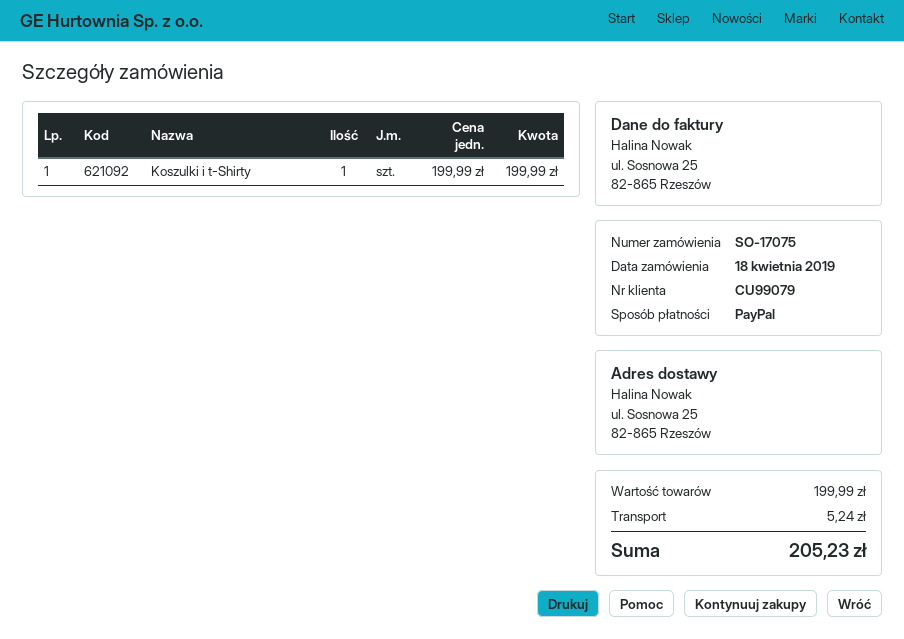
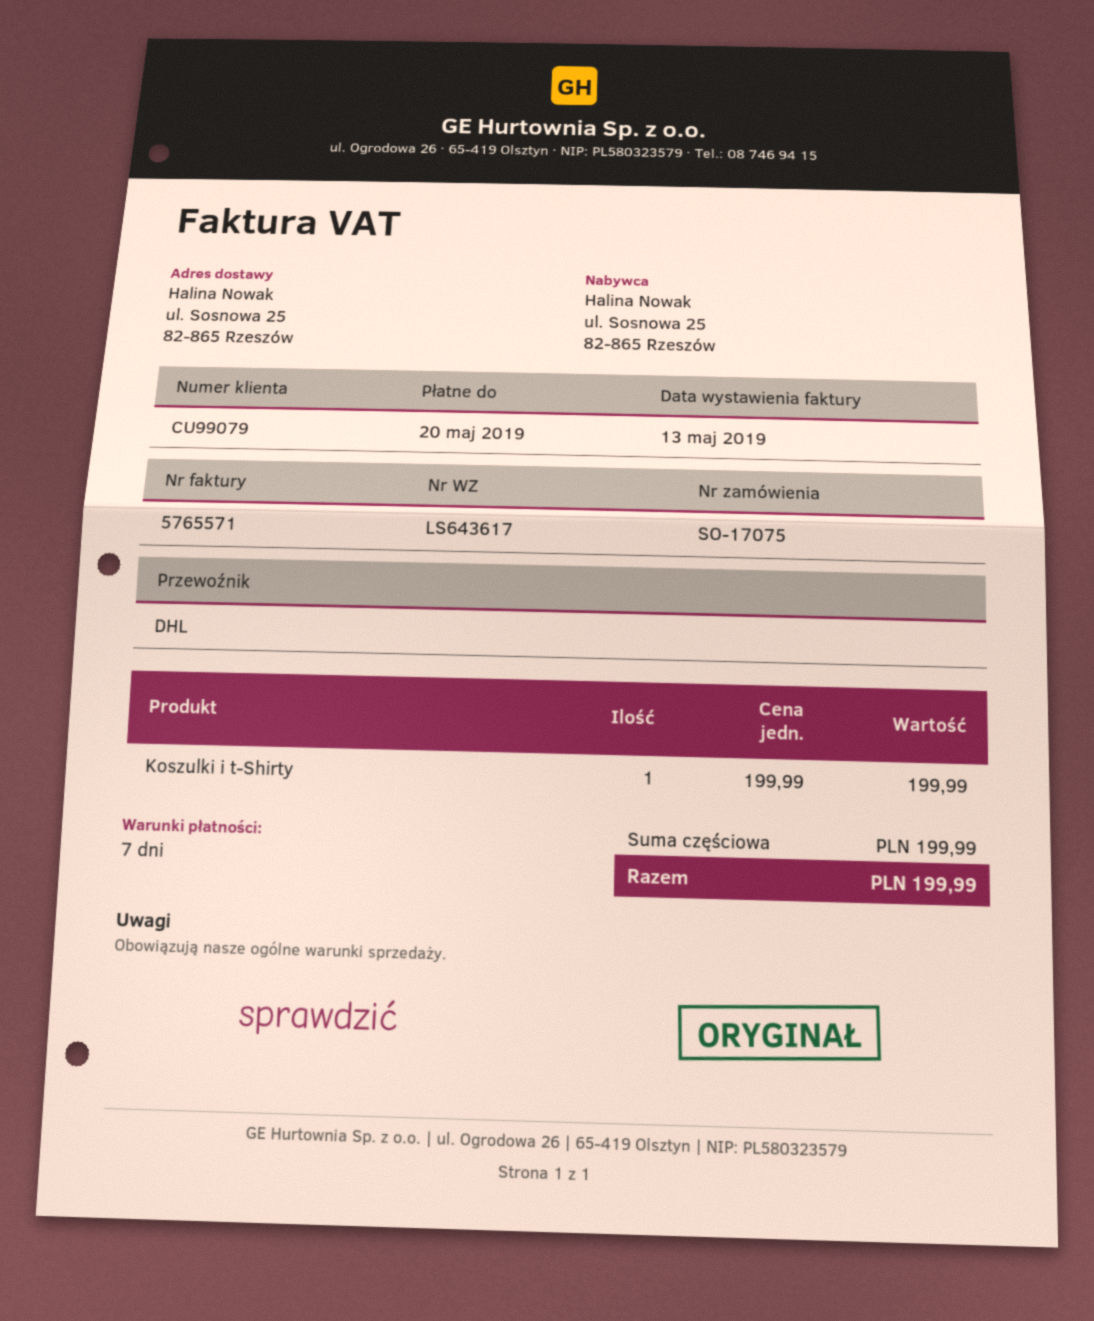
shipping: 5.24 -> none
total: 205.23 -> 199.99

